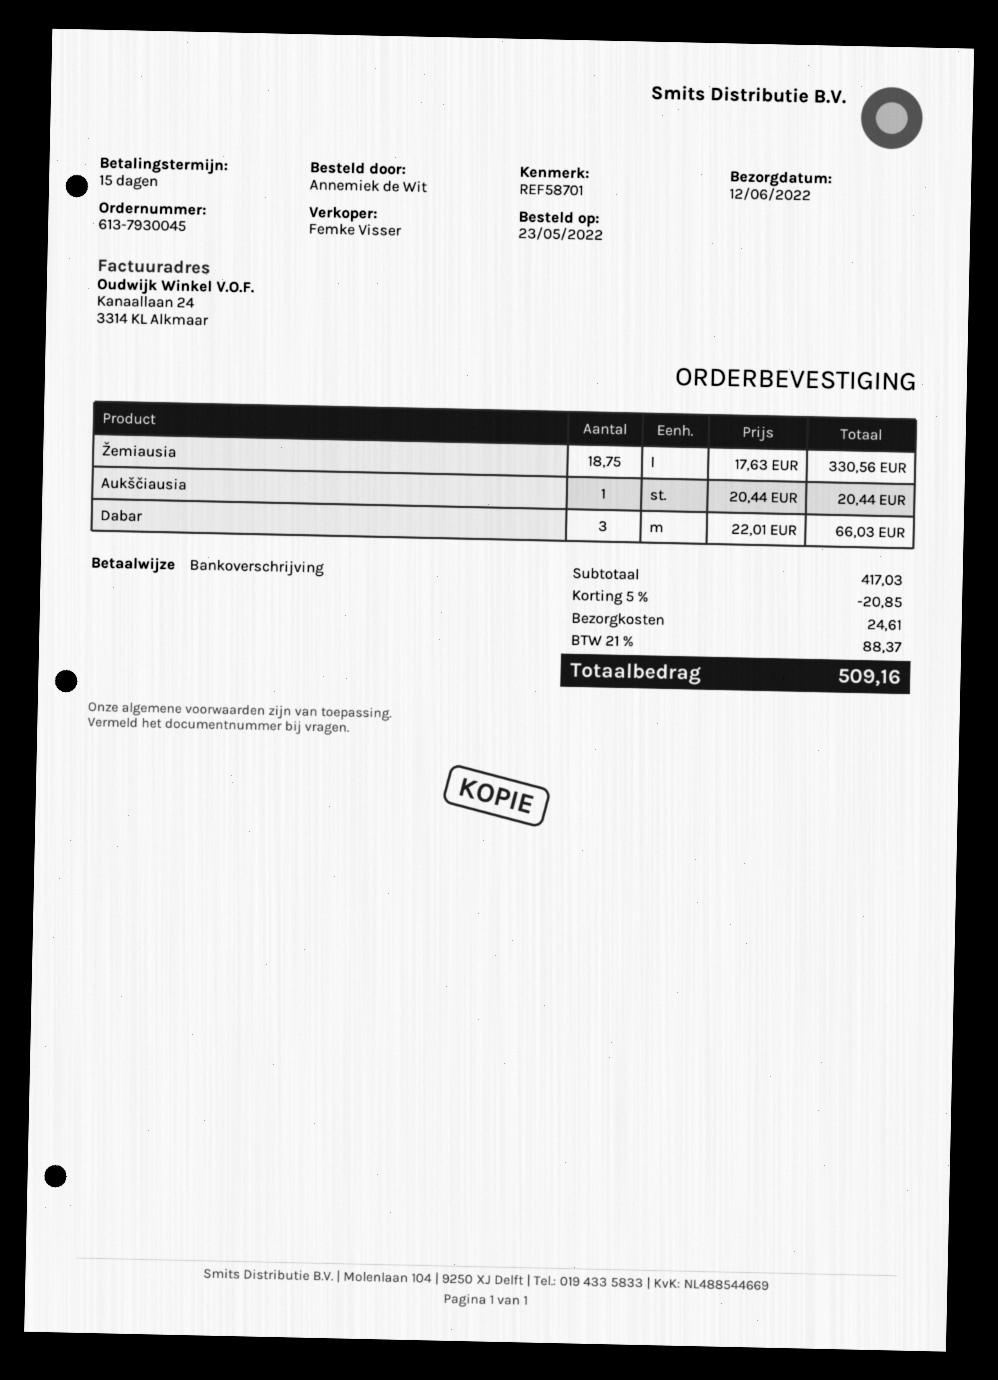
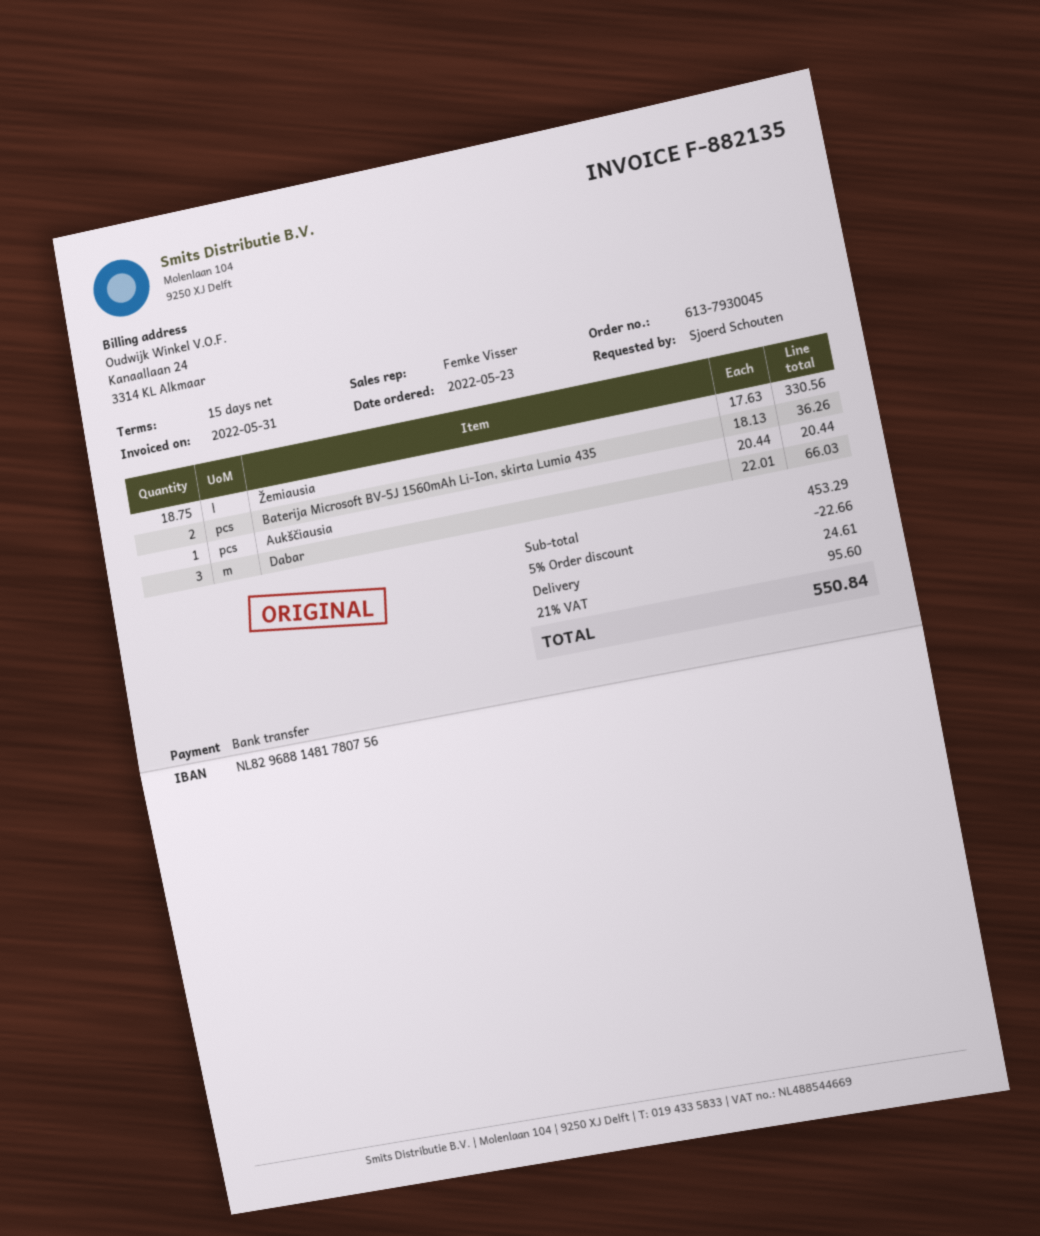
ordered by: Annemiek de Wit -> Sjoerd Schouten
Baterija Microsoft BV-5J 1560mAh Li-Ion, skirta Lumia 435: none -> 2 x 18.13 = 36.26
subtotal: 417.03 -> 453.29
discount: 5% = 20.85 -> 5% = 22.66
tax: 21% = 88.37 -> 21% = 95.60
total: 509.16 -> 550.84

